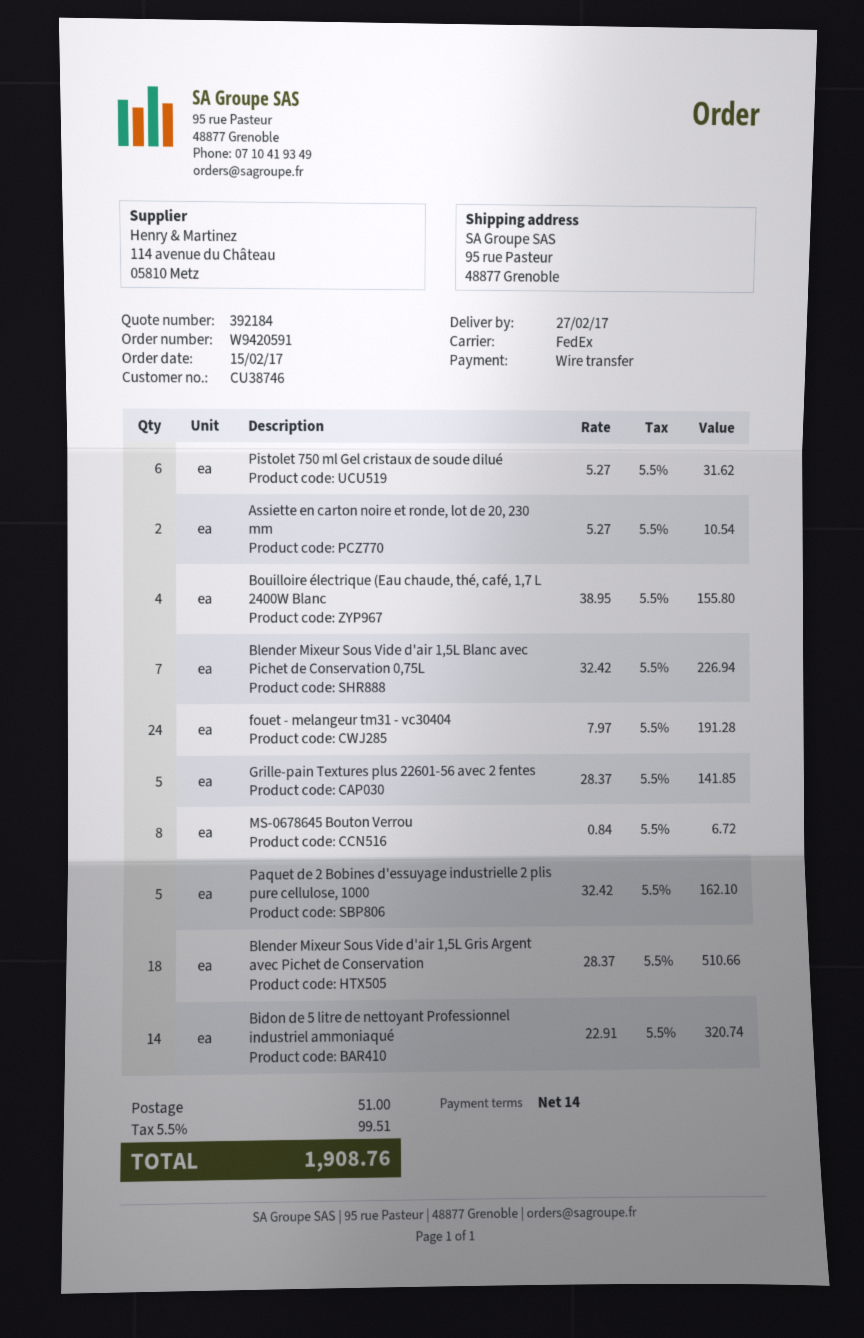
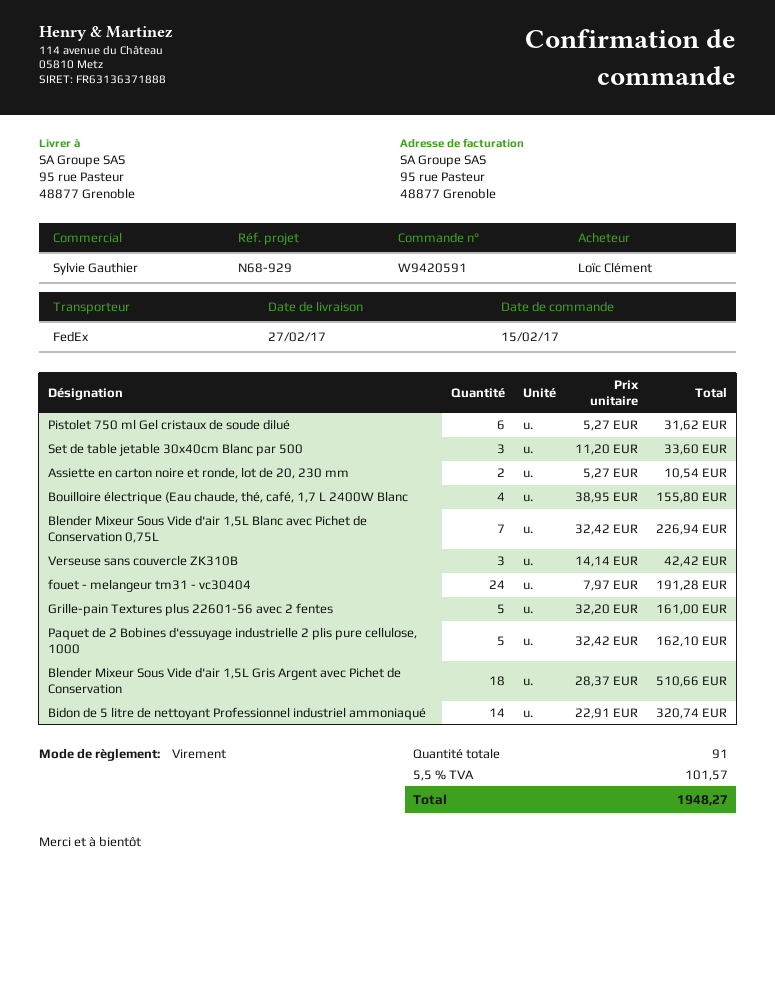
Grille-pain Textures plus 22601-56 avec 2 fentes: 5 x 28.37 = 141.85 -> 5 x 32.20 = 161.00
MS-0678645 Bouton Verrou: 8 x 0.84 = 6.72 -> none
Set de table jetable 30x40cm Blanc par 500: none -> 3 x 11.20 = 33.60
Verseuse sans couvercle ZK310B: none -> 3 x 14.14 = 42.42
shipping: 51.00 -> none
tax: 5.5% = 99.51 -> 5.5% = 101.57
total: 1908.76 -> 1948.27

